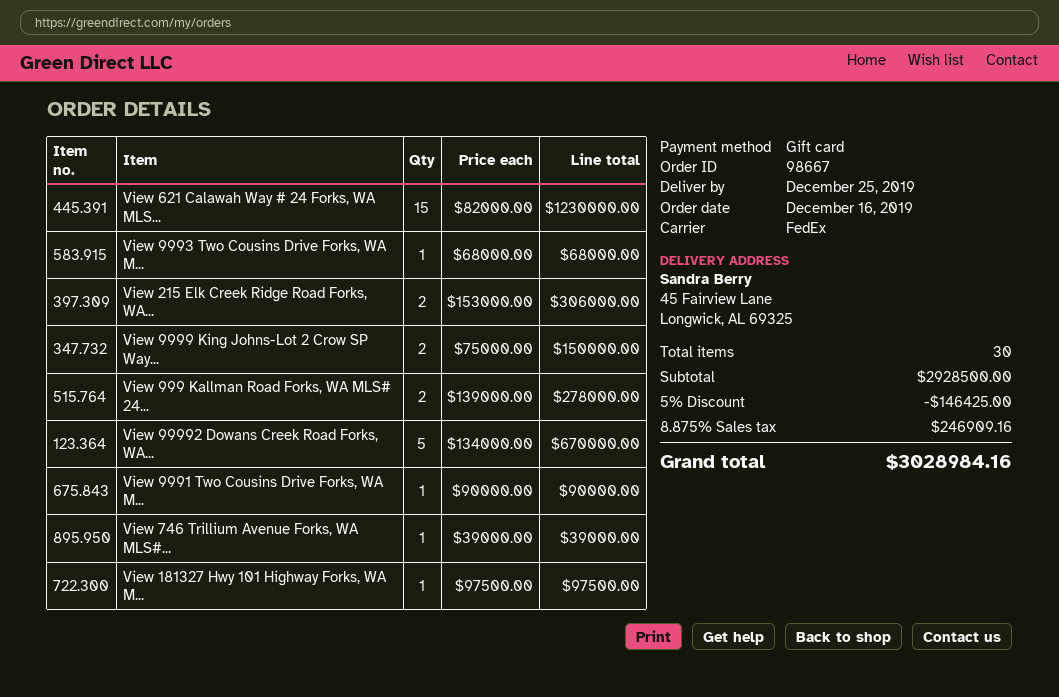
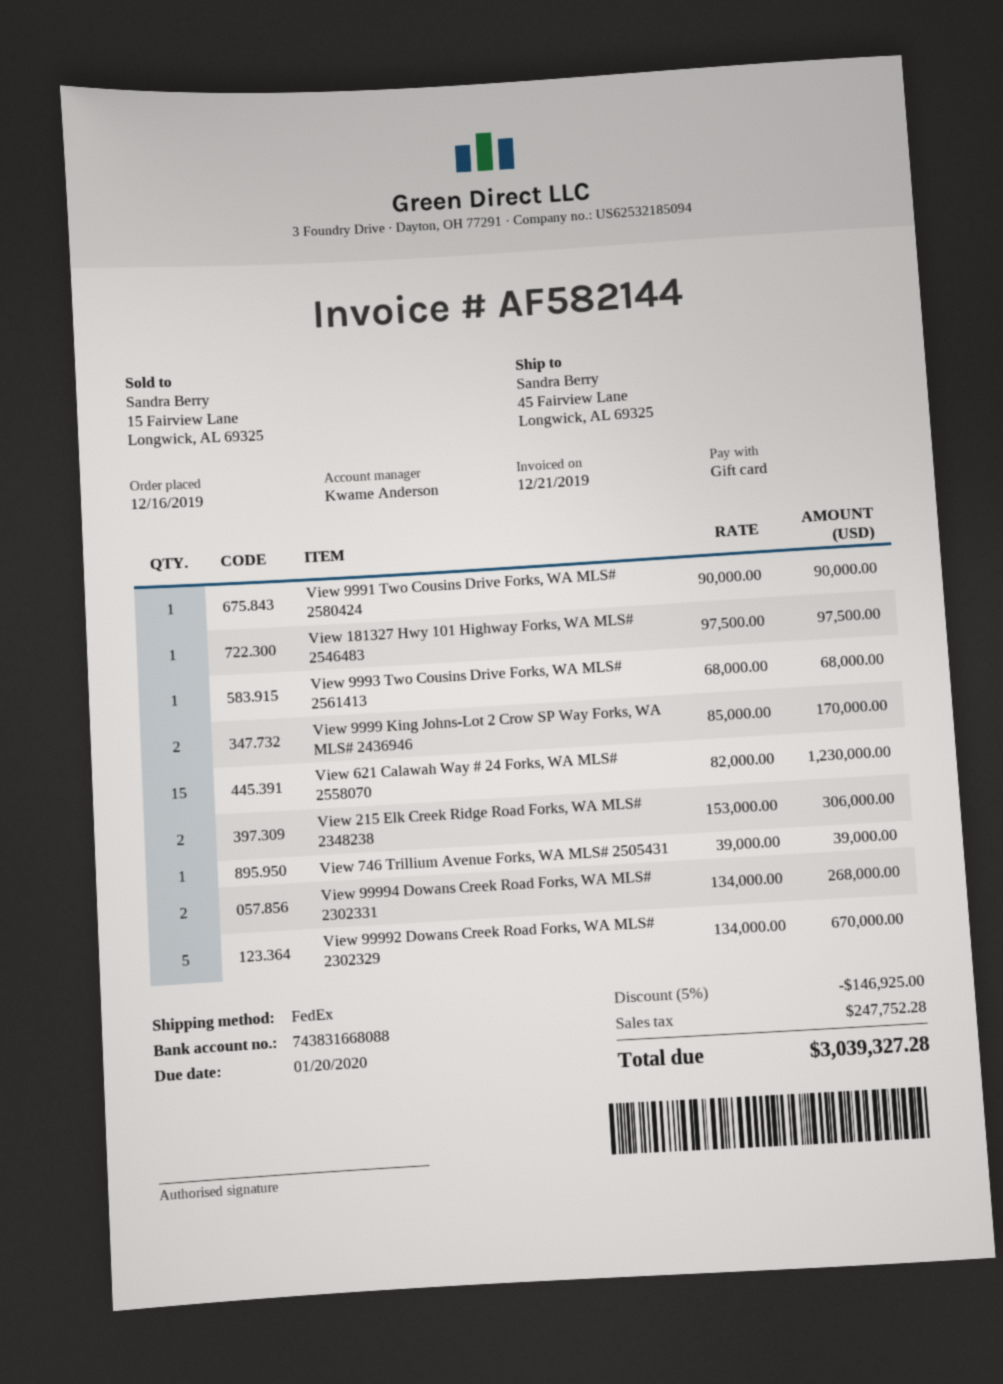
View 9999 King Johns-Lot 2 Crow SP Way...: 2 x 75000.00 = 150000.00 -> 2 x 85000.00 = 170000.00
View 999 Kallman Road Forks, WA MLS# 24...: 2 x 139000.00 = 278000.00 -> none
View 99994 Dowans Creek Road Forks, WA MLS# 2302331: none -> 2 x 134000.00 = 268000.00
discount: 5% = 146425.00 -> 5% = 146925.00
tax: 246909.16 -> 247752.28
total: 3028984.16 -> 3039327.28

